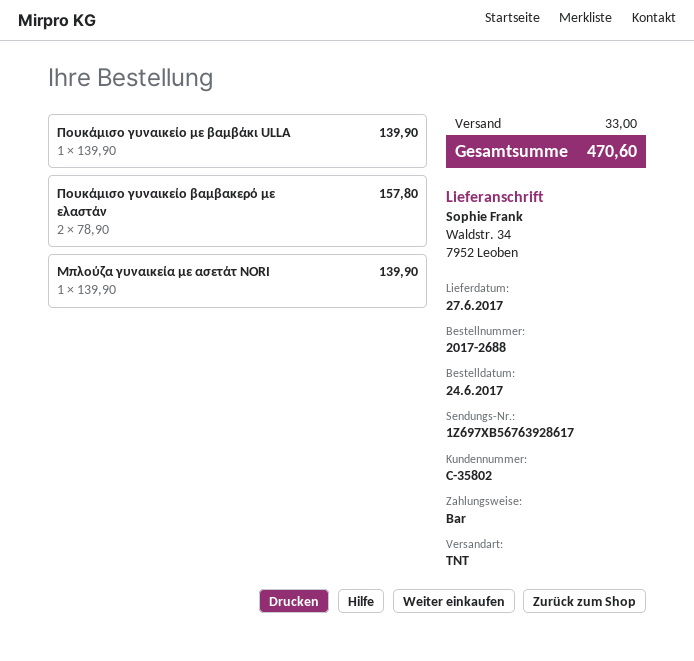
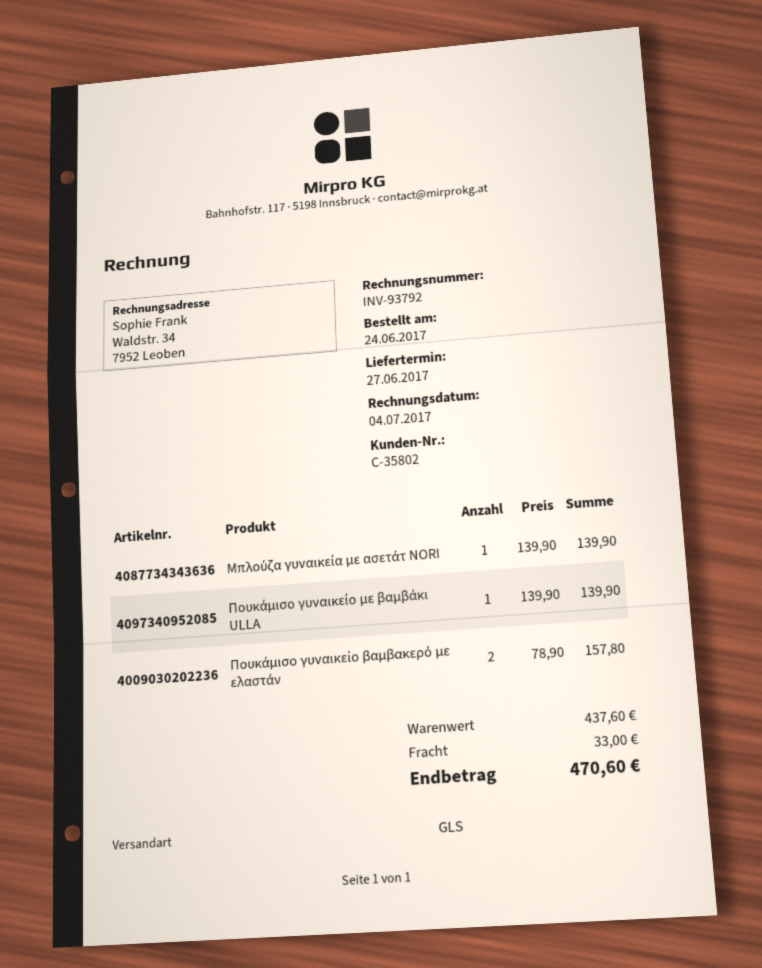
shipping method: TNT -> GLS

